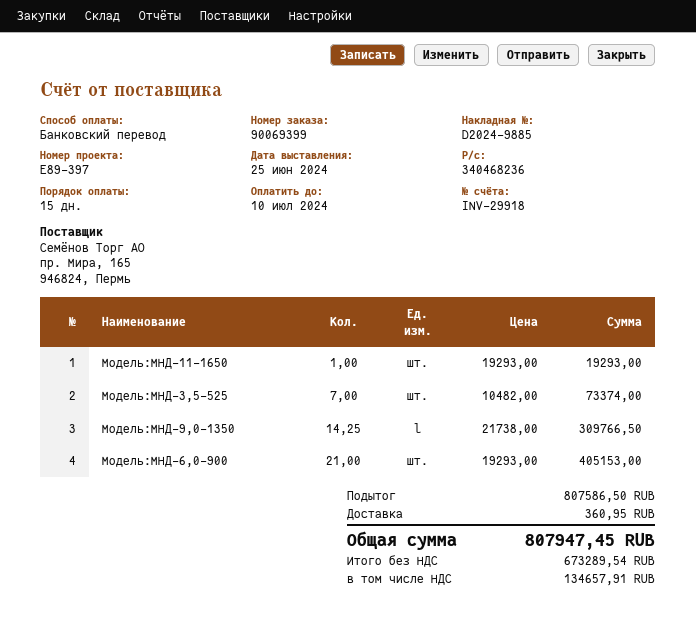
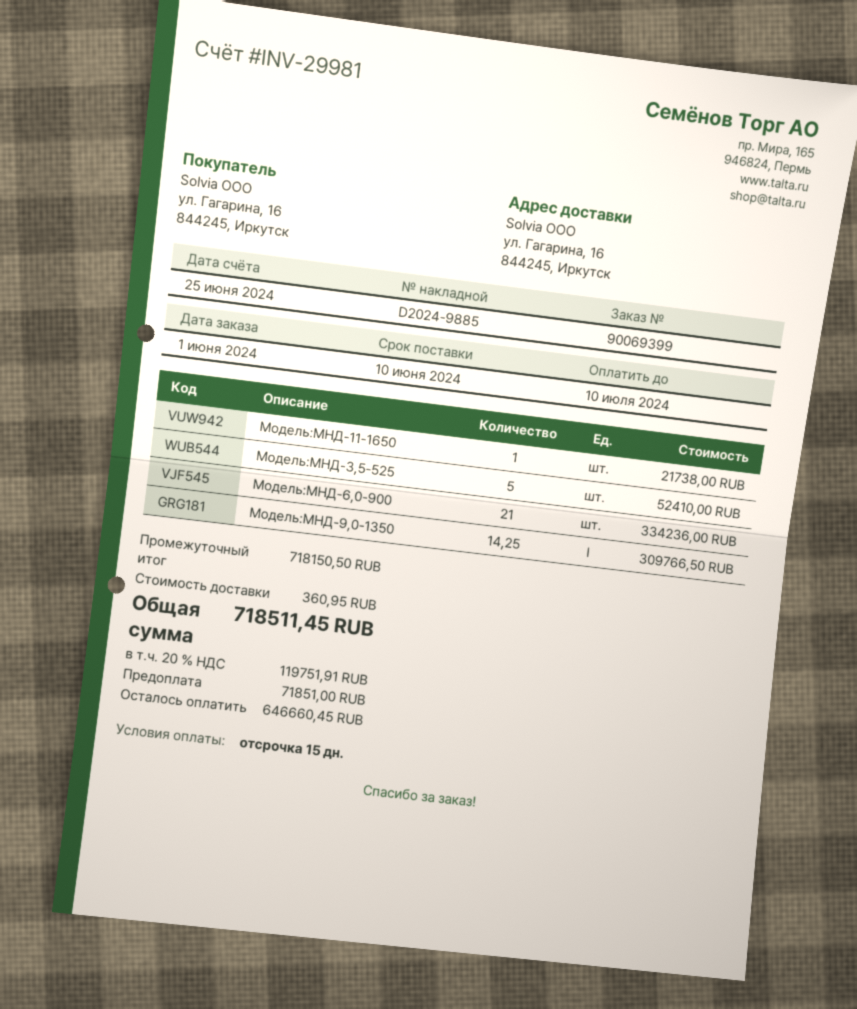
invoice number: INV-29918 -> INV-29981
Модель:МНД-11-1650: 1 for 19293.00 -> 1 for 21738.00
Модель:МНД-3,5-525: 7 for 73374.00 -> 5 for 52410.00
Модель:МНД-6,0-900: 21 for 405153.00 -> 21 for 334236.00
subtotal: 807586.50 -> 718150.50
tax: 134657.91 -> 119751.91
total: 807947.45 -> 718511.45

